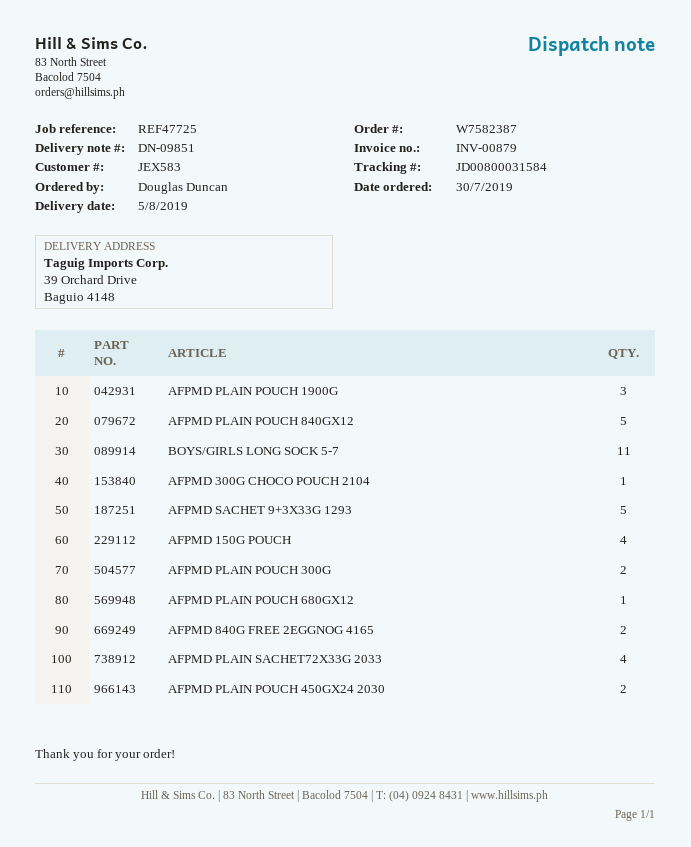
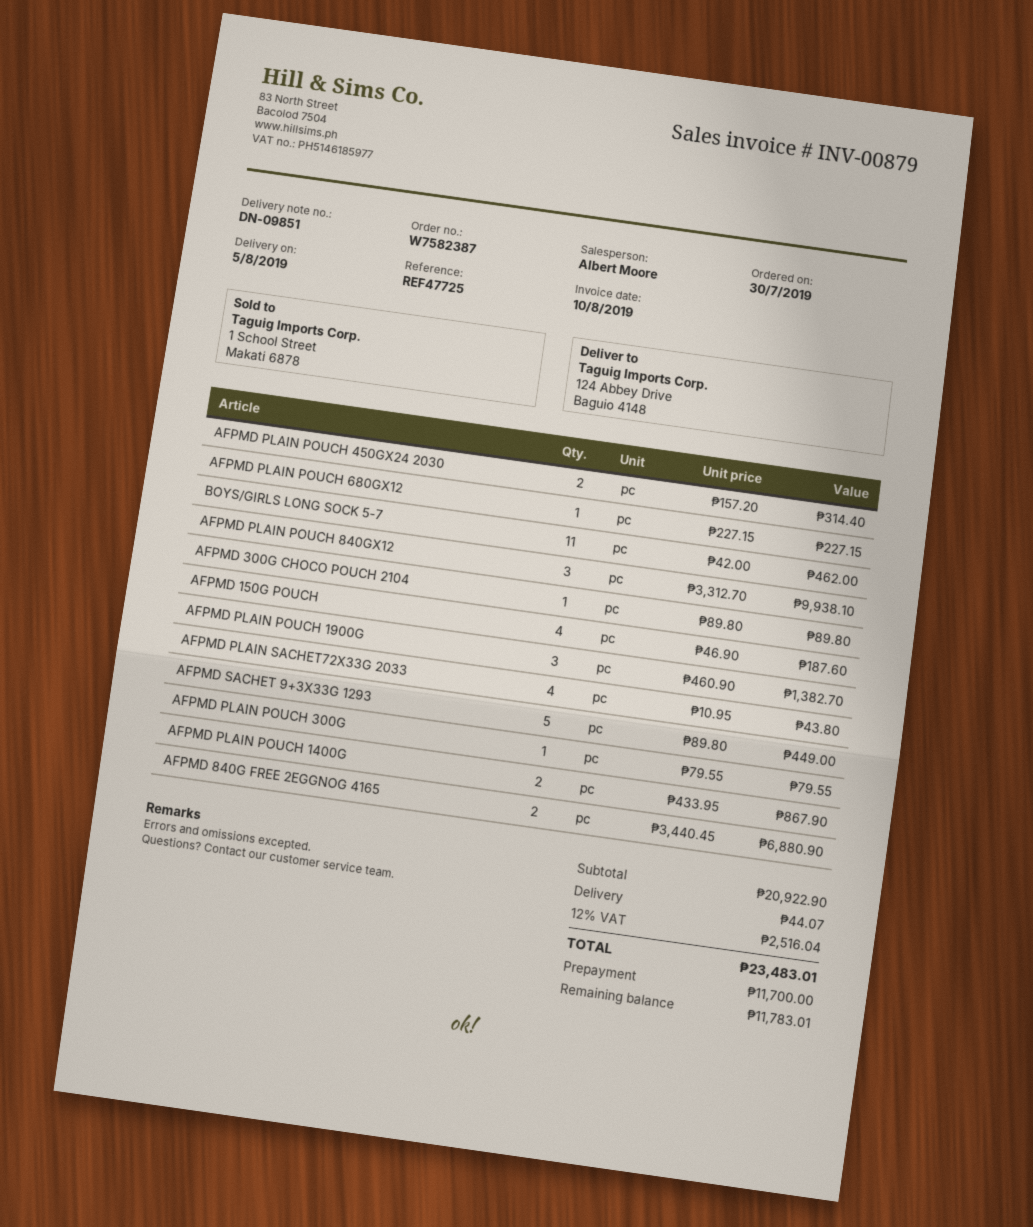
ship to: 39 Orchard Drive, Baguio 4148 -> 124 Abbey Drive, Baguio 4148
AFPMD PLAIN POUCH 840GX12: 5 -> 3
AFPMD PLAIN POUCH 300G: 2 -> 1
AFPMD PLAIN POUCH 1400G: none -> 2

